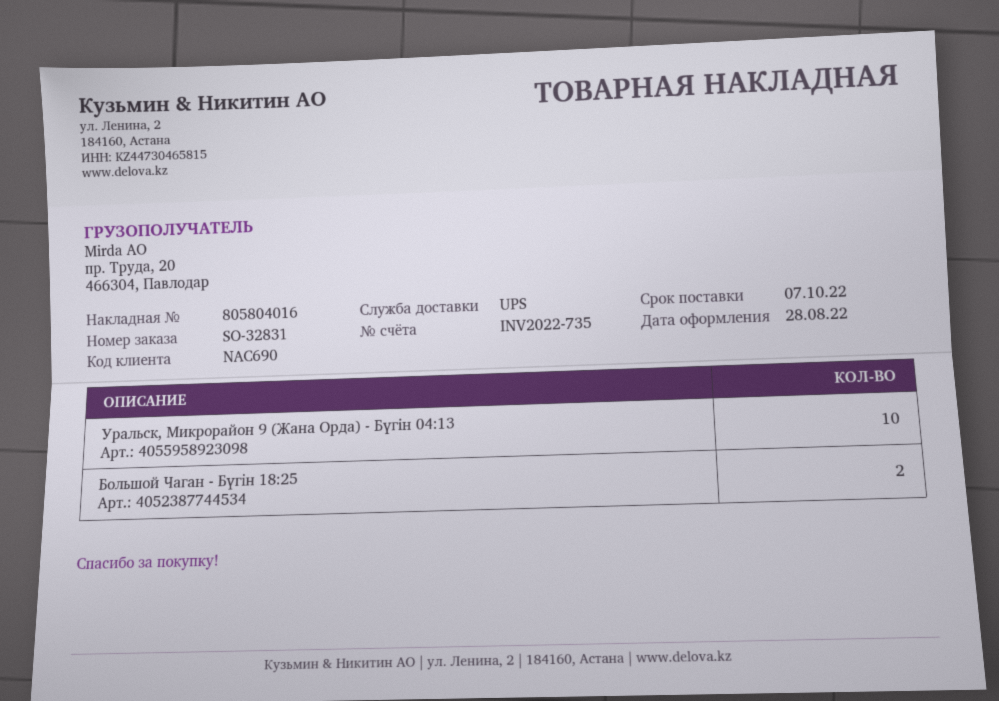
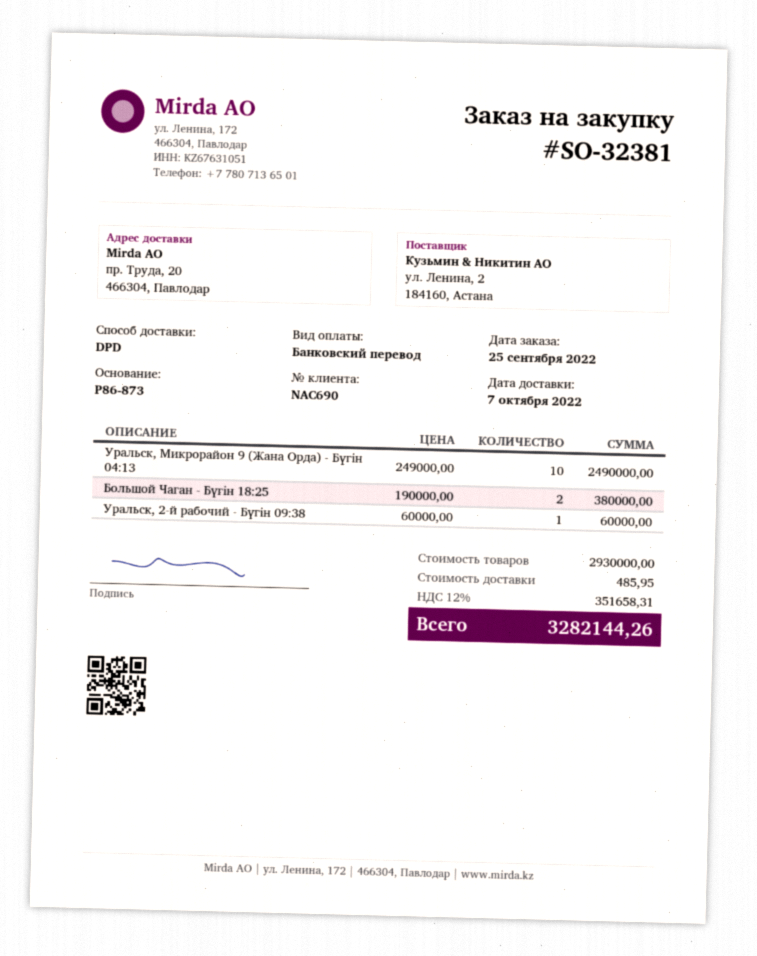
order number: SO-32831 -> SO-32381
order date: 2022-08-28 -> 2022-09-25
shipping method: UPS -> DPD
Уральск, 2-й рабочий - Бүгін 09:38: none -> 1

